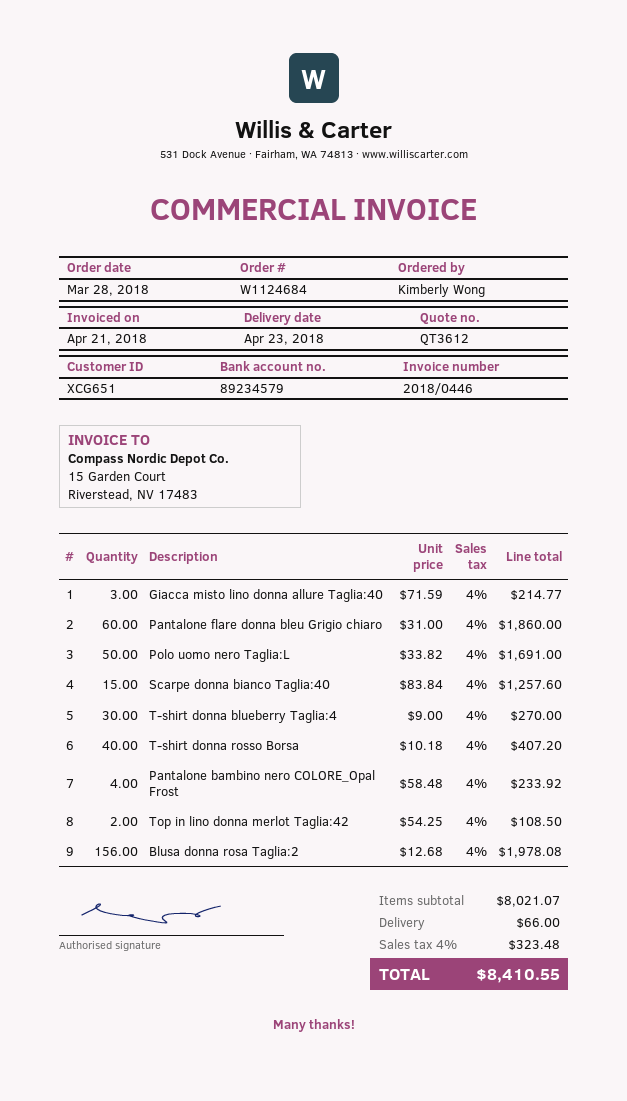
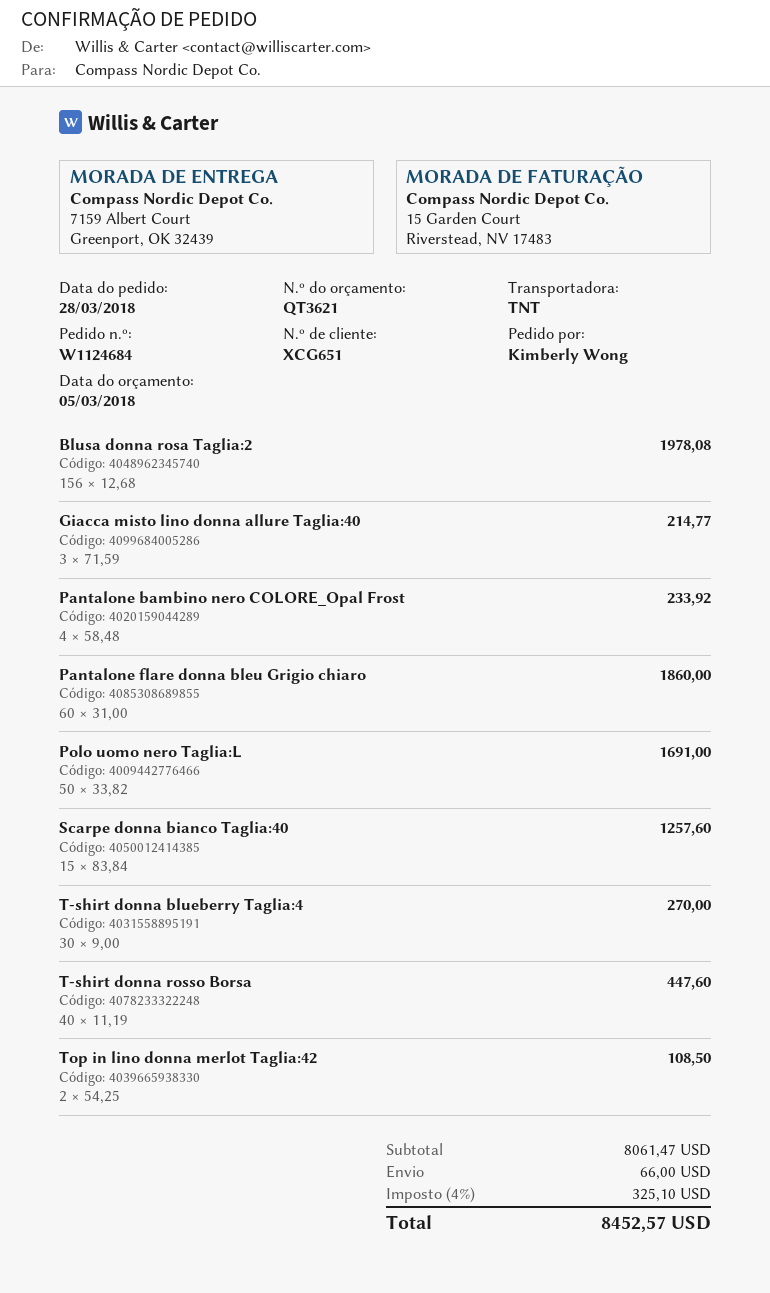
quote number: QT3612 -> QT3621
T-shirt donna rosso Borsa: 40 x 10.18 = 407.20 -> 40 x 11.19 = 447.60
subtotal: 8021.07 -> 8061.47
tax: 4% = 323.48 -> 4% = 325.10
total: 8410.55 -> 8452.57

